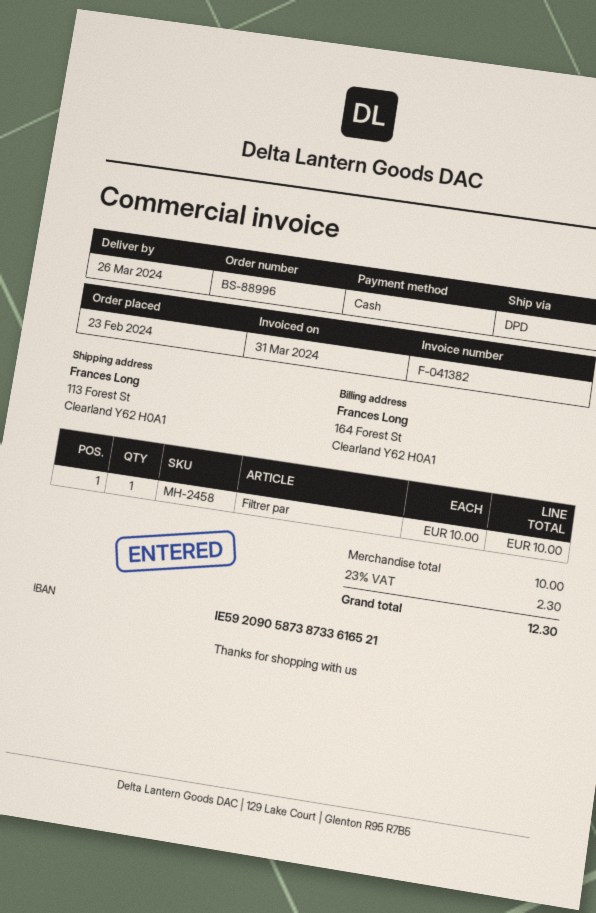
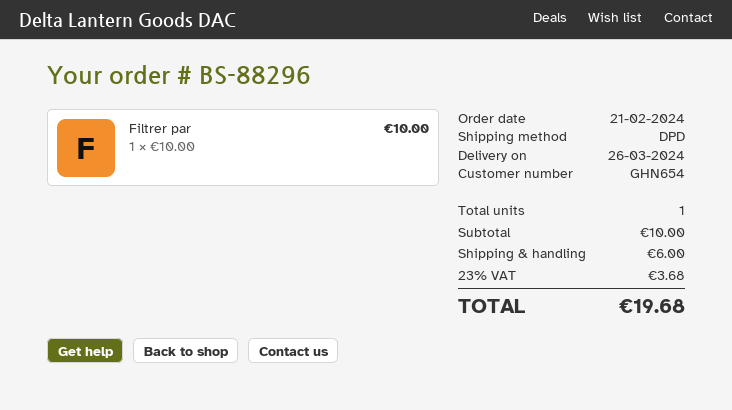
order number: BS-88996 -> BS-88296
order date: 2024-02-23 -> 2024-02-21
shipping: none -> 6.00
tax: 23% = 2.30 -> 23% = 3.68
total: 12.30 -> 19.68

